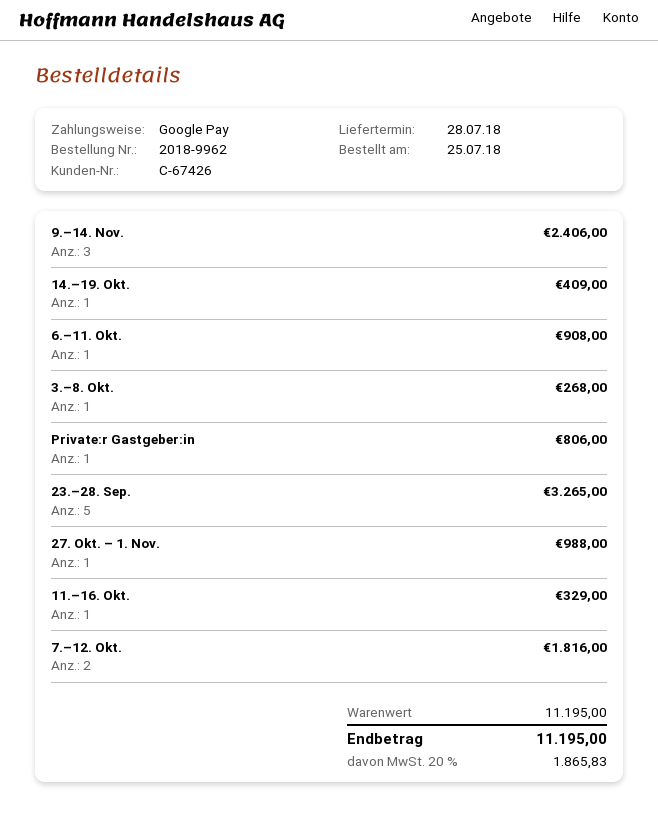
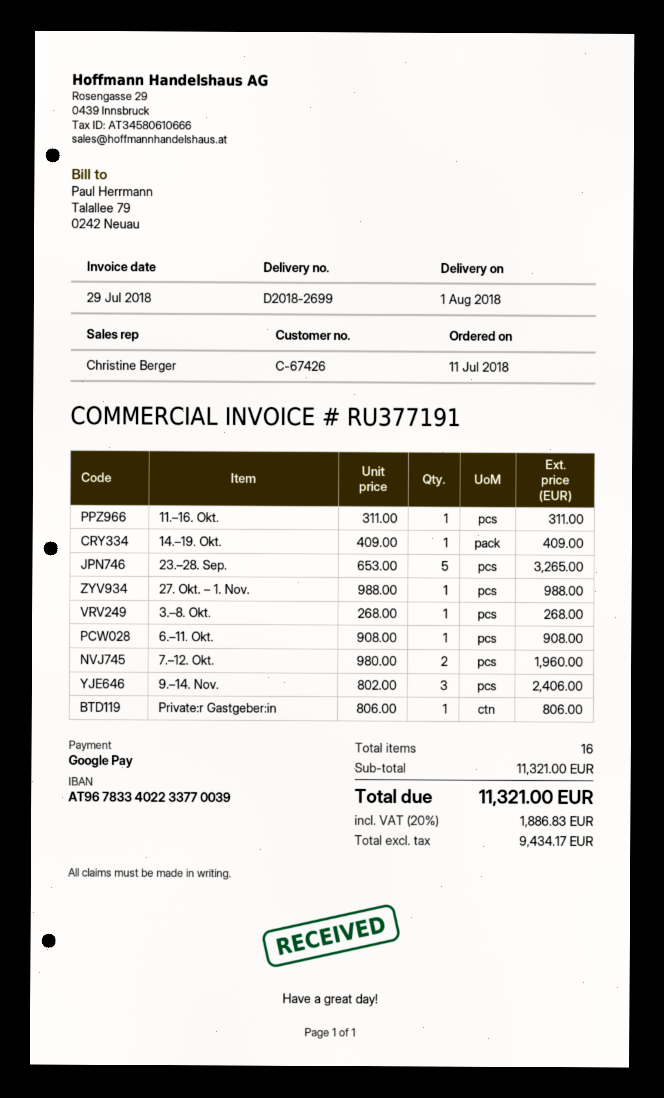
order date: 2018-07-25 -> 2018-07-11
delivery date: 2018-07-28 -> 2018-08-01
11.–16. Okt.: 1 for 329.00 -> 1 for 311.00
7.–12. Okt.: 2 for 1816.00 -> 2 for 1960.00
subtotal: 11195.00 -> 11321.00
tax: 20% = 1865.83 -> 20% = 1886.83
total: 11195.00 -> 11321.00

